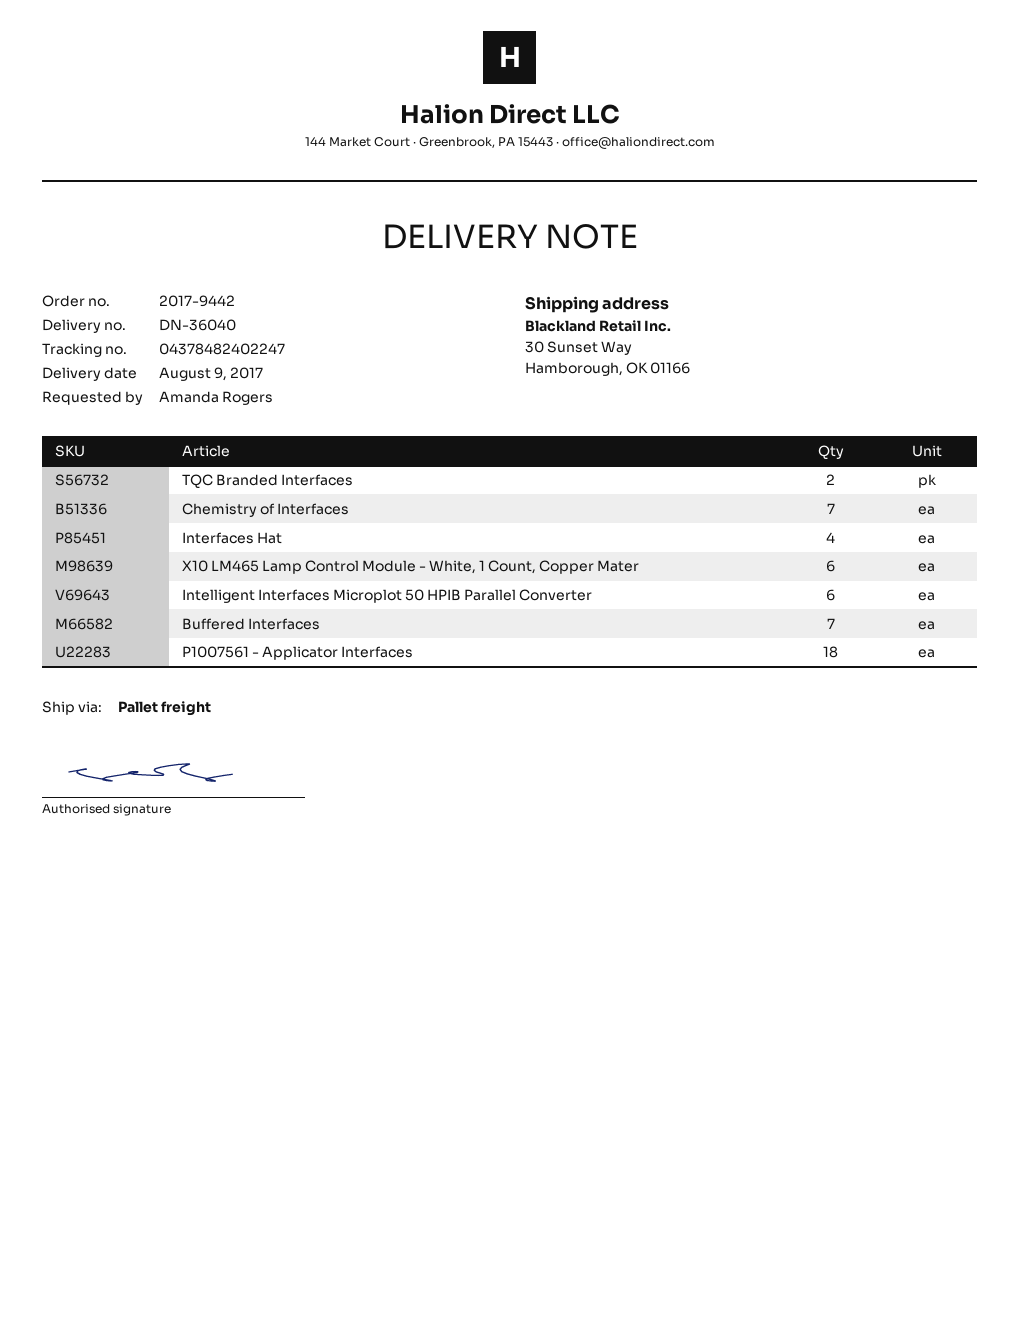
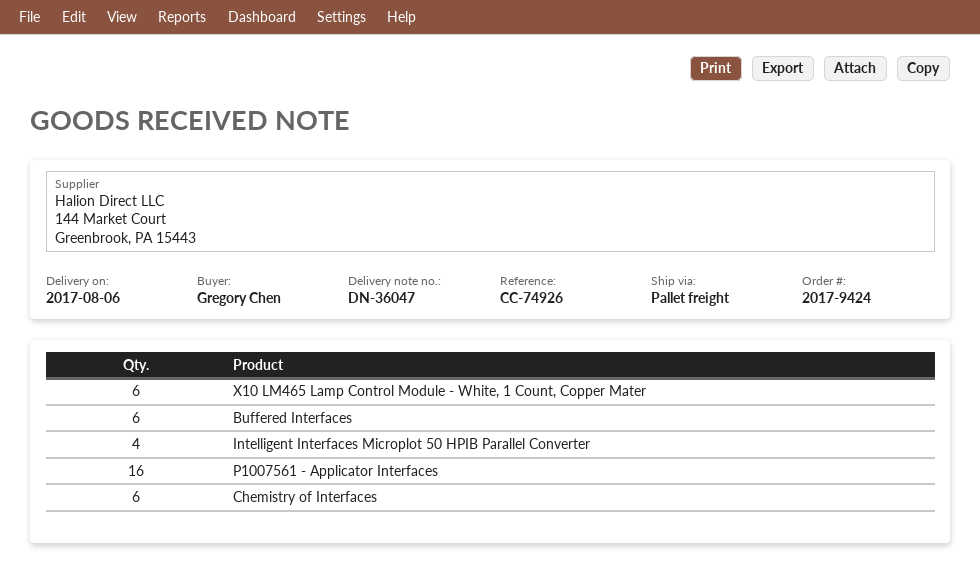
order number: 2017-9442 -> 2017-9424
delivery note number: DN-36040 -> DN-36047
delivery date: 2017-08-09 -> 2017-08-06
ordered by: Amanda Rogers -> Gregory Chen
TQC Branded Interfaces: 2 -> none
Chemistry of Interfaces: 7 -> 6
Interfaces Hat: 4 -> none
Intelligent Interfaces Microplot 50 HPIB Parallel Converter: 6 -> 4
Buffered Interfaces: 7 -> 6
P1007561 - Applicator Interfaces: 18 -> 16

